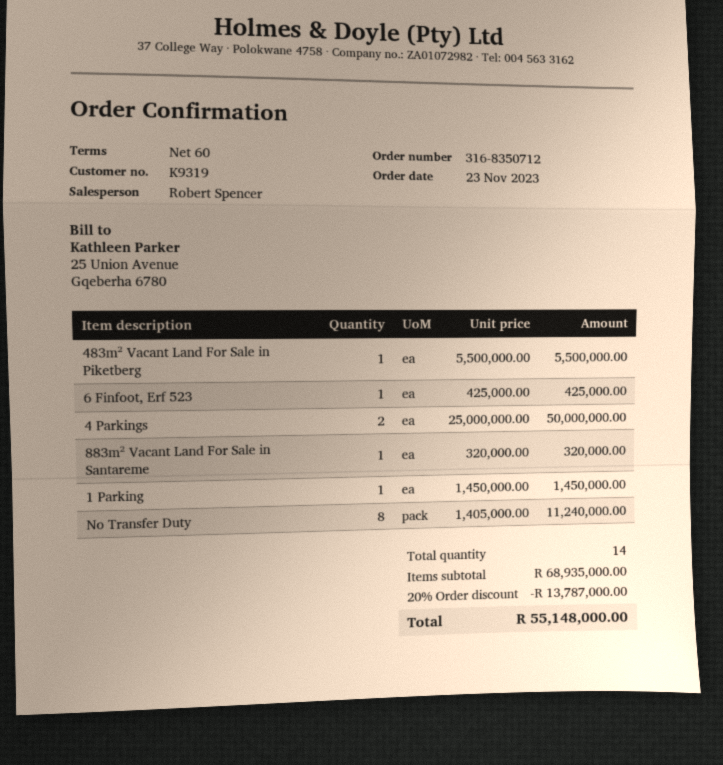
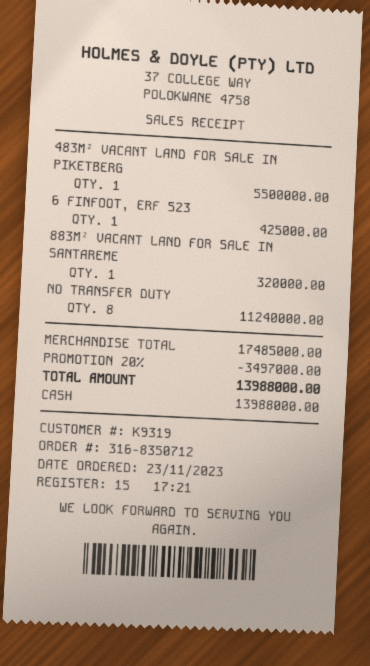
4 Parkings: 2 for 50000000.00 -> none
1 Parking: 1 for 1450000.00 -> none
subtotal: 68935000.00 -> 17485000.00
discount: 20% = 13787000.00 -> 20% = 3497000.00
total: 55148000.00 -> 13988000.00

